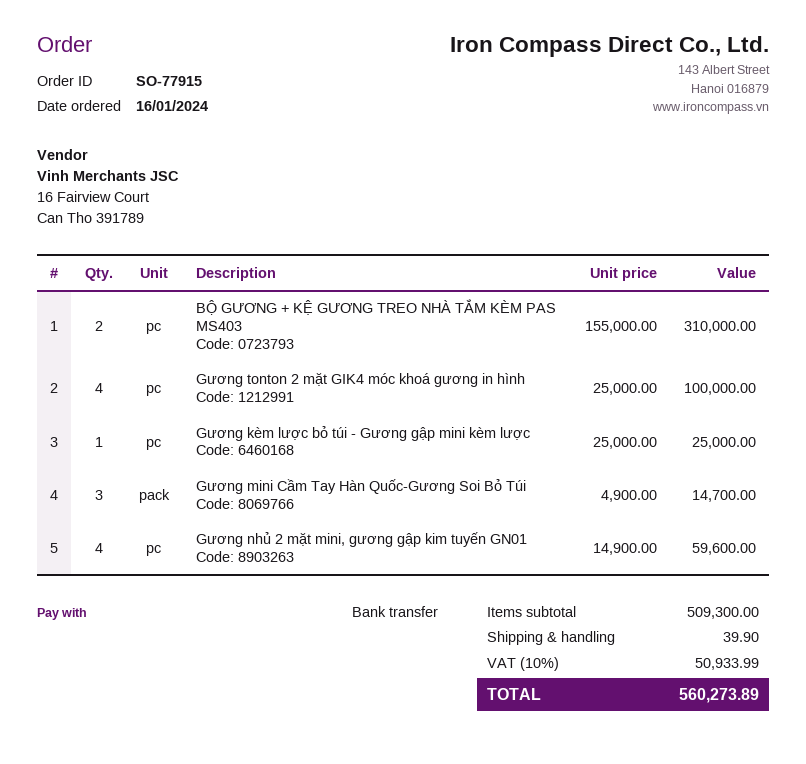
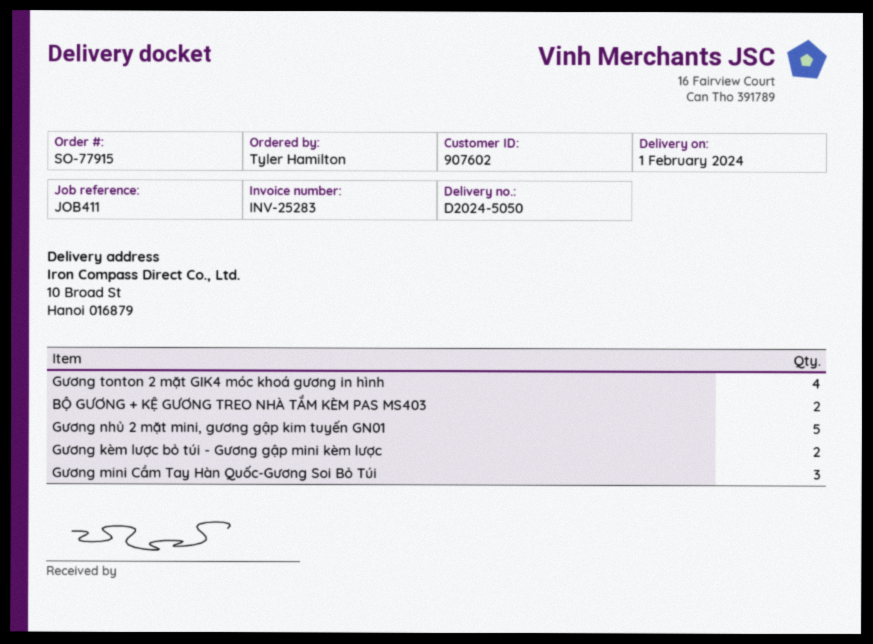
Gương kèm lược bỏ túi - Gương gập mini kèm lược: 1 -> 2
Gương nhủ 2 mặt mini, gương gập kim tuyến GN01: 4 -> 5

